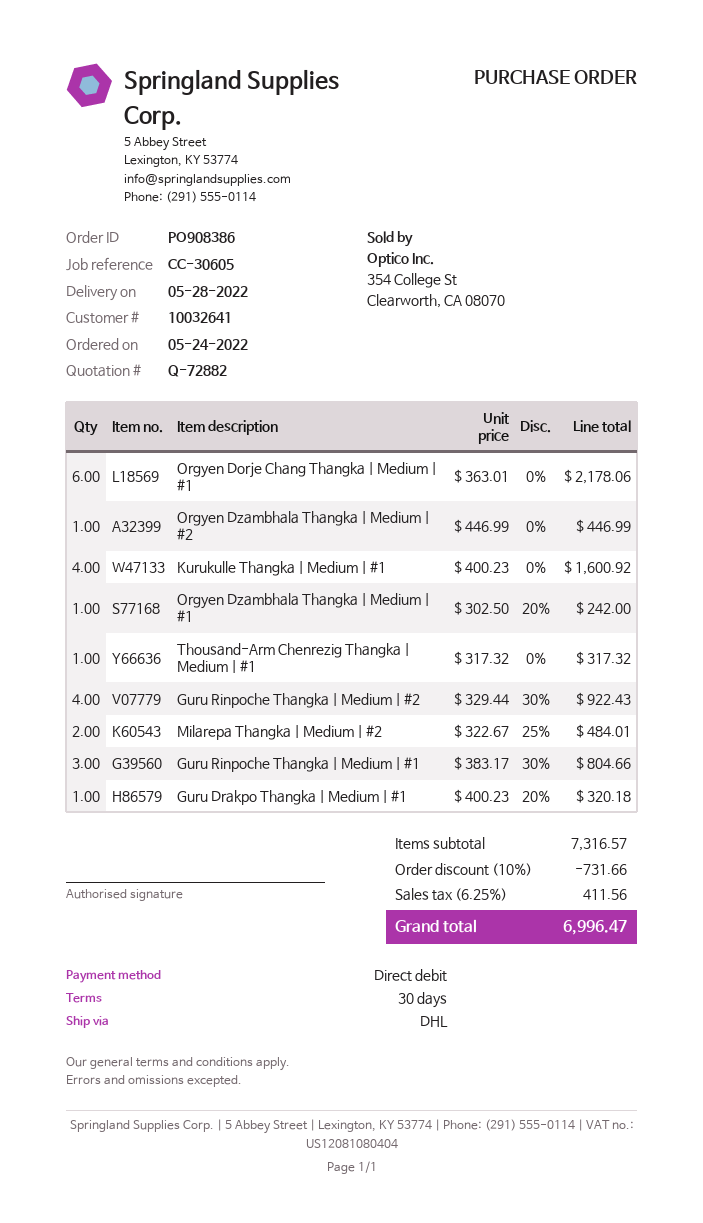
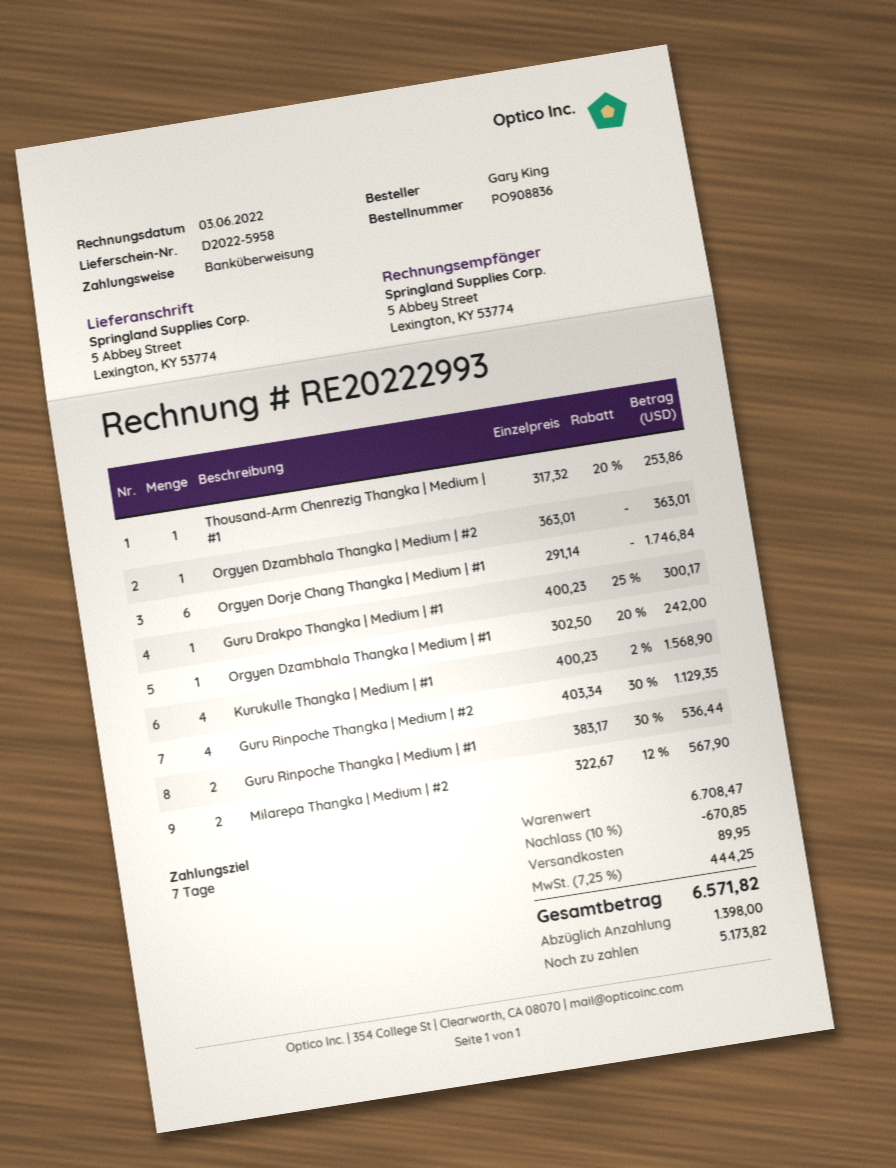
order number: PO908386 -> PO908836
payment terms: 30 days -> 7 days
payment method: direct debit -> bank transfer
Orgyen Dorje Chang Thangka | Medium | #1: 6 x 363.01 = 2178.06 -> 6 x 291.14 = 1746.84
Orgyen Dzambhala Thangka | Medium | #2: 1 x 446.99 = 446.99 -> 1 x 363.01 = 363.01
Kurukulle Thangka | Medium | #1: 4 x 400.23 = 1600.92 -> 4 x 400.23 - 2% = 1568.90
Thousand-Arm Chenrezig Thangka | Medium | #1: 1 x 317.32 = 317.32 -> 1 x 317.32 - 20% = 253.86
Guru Rinpoche Thangka | Medium | #2: 4 x 329.44 - 30% = 922.43 -> 4 x 403.34 - 30% = 1129.35
Milarepa Thangka | Medium | #2: 2 x 322.67 - 25% = 484.01 -> 2 x 322.67 - 12% = 567.90
Guru Rinpoche Thangka | Medium | #1: 3 x 383.17 - 30% = 804.66 -> 2 x 383.17 - 30% = 536.44
Guru Drakpo Thangka | Medium | #1: 1 x 400.23 - 20% = 320.18 -> 1 x 400.23 - 25% = 300.17
subtotal: 7316.57 -> 6708.47
discount: 10% = 731.66 -> 10% = 670.85
shipping: none -> 89.95
tax: 6.25% = 411.56 -> 7.25% = 444.25
total: 6996.47 -> 6571.82

